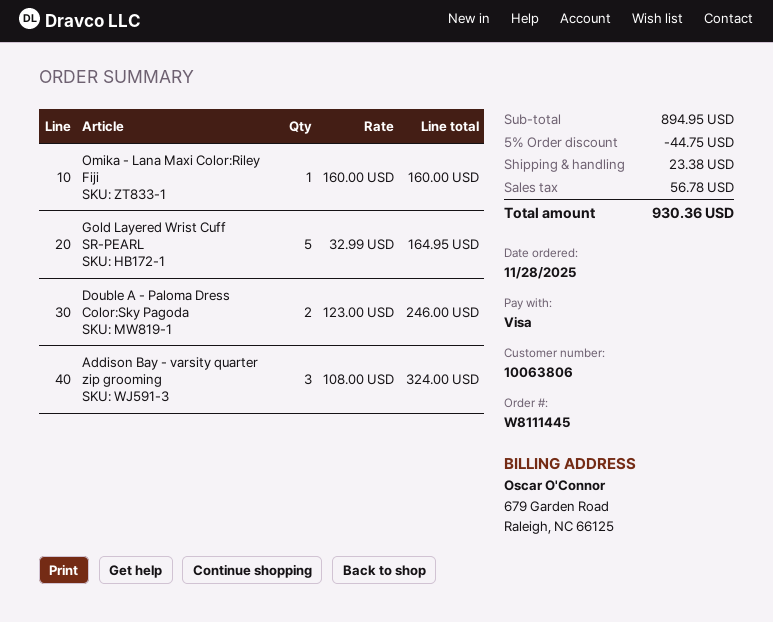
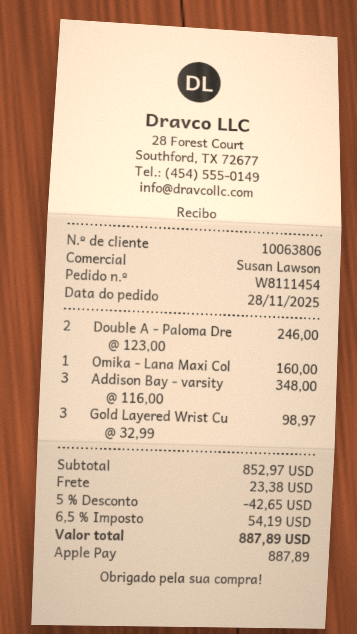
order number: W8111445 -> W8111454
payment method: Visa -> Apple Pay
Gold Layered Wrist Cuff SR-PEARL: 5 x 32.99 = 164.95 -> 3 x 32.99 = 98.97
Addison Bay - varsity quarter zip grooming: 3 x 108.00 = 324.00 -> 3 x 116.00 = 348.00
subtotal: 894.95 -> 852.97
discount: 5% = 44.75 -> 5% = 42.65
tax: 56.78 -> 54.19
total: 930.36 -> 887.89

